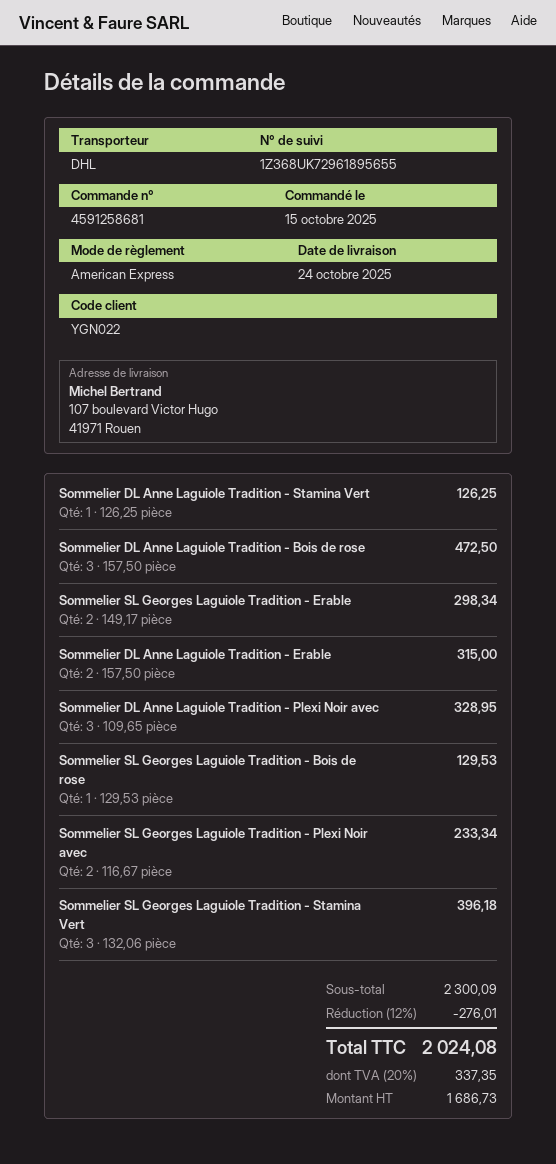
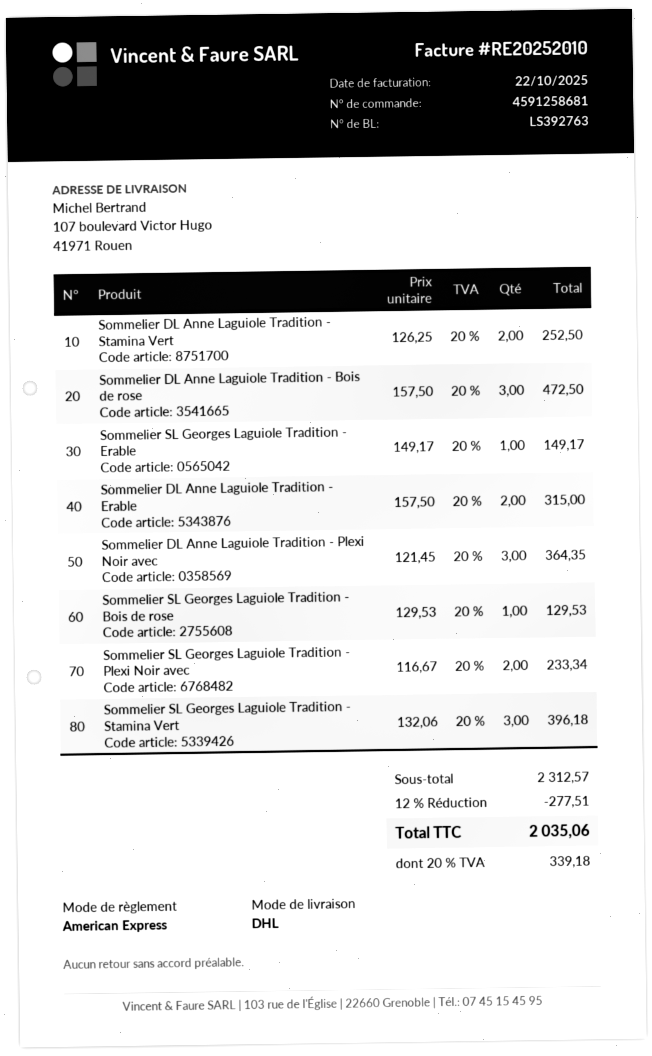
Sommelier DL Anne Laguiole Tradition - Stamina Vert: 1 x 126.25 = 126.25 -> 2 x 126.25 = 252.50
Sommelier SL Georges Laguiole Tradition - Erable: 2 x 149.17 = 298.34 -> 1 x 149.17 = 149.17
Sommelier DL Anne Laguiole Tradition - Plexi Noir avec: 3 x 109.65 = 328.95 -> 3 x 121.45 = 364.35
subtotal: 2300.09 -> 2312.57
discount: 12% = 276.01 -> 12% = 277.51
tax: 20% = 337.35 -> 20% = 339.18
total: 2024.08 -> 2035.06

